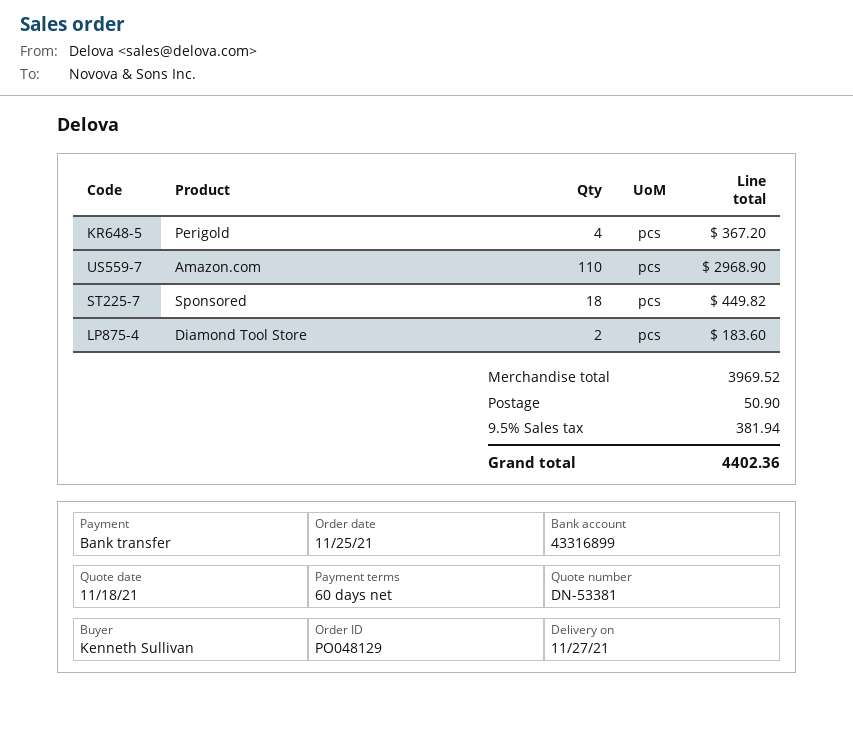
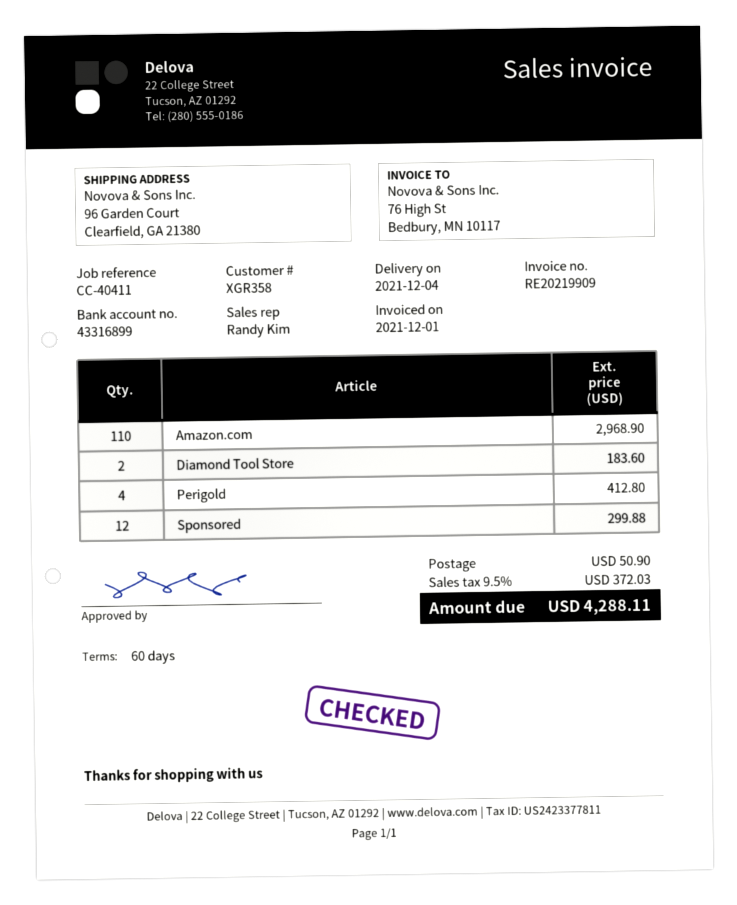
delivery date: 2021-11-27 -> 2021-12-04
Perigold: 4 for 367.20 -> 4 for 412.80
Sponsored: 18 for 449.82 -> 12 for 299.88
tax: 9.5% = 381.94 -> 9.5% = 372.03
total: 4402.36 -> 4288.11

